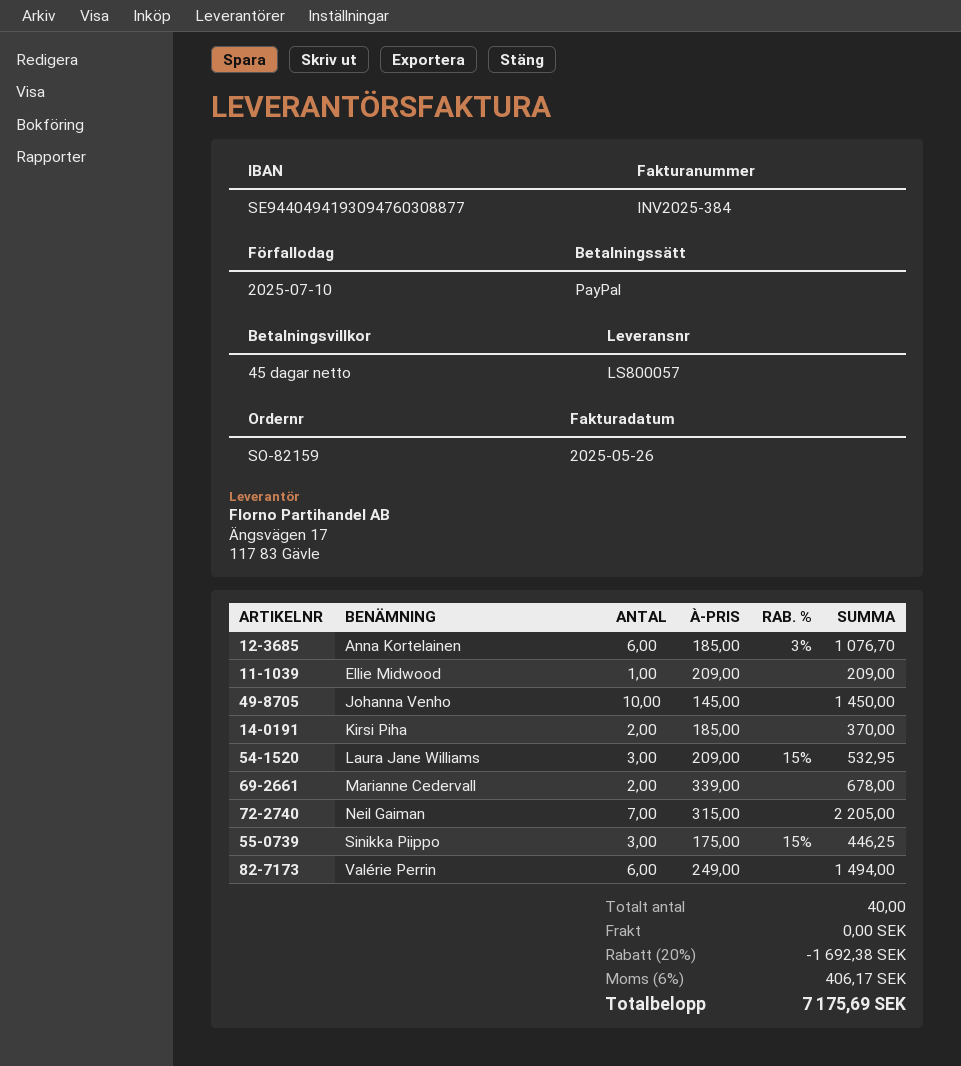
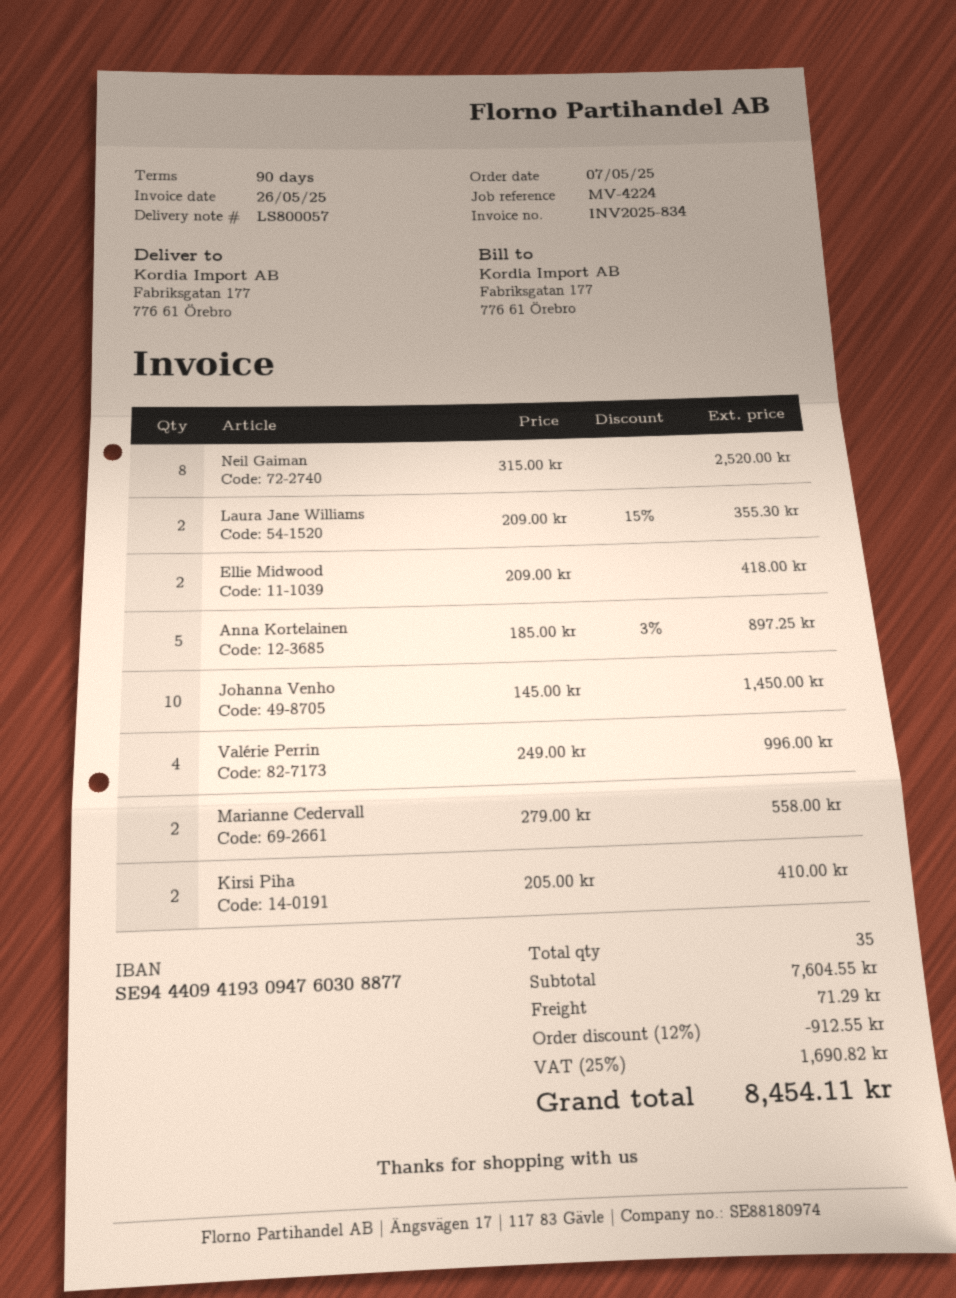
invoice number: INV2025-384 -> INV2025-834
payment terms: 45 days -> 90 days
bank account: SE9440494193094760308877 -> SE9444094193094760308877
Anna Kortelainen: 6 x 185.00 - 3% = 1076.70 -> 5 x 185.00 - 3% = 897.25
Ellie Midwood: 1 x 209.00 = 209.00 -> 2 x 209.00 = 418.00
Kirsi Piha: 2 x 185.00 = 370.00 -> 2 x 205.00 = 410.00
Laura Jane Williams: 3 x 209.00 - 15% = 532.95 -> 2 x 209.00 - 15% = 355.30
Marianne Cedervall: 2 x 339.00 = 678.00 -> 2 x 279.00 = 558.00
Neil Gaiman: 7 x 315.00 = 2205.00 -> 8 x 315.00 = 2520.00
Sinikka Piippo: 3 x 175.00 - 15% = 446.25 -> none
Valérie Perrin: 6 x 249.00 = 1494.00 -> 4 x 249.00 = 996.00
total quantity: 40 -> 35
discount: 20% = 1692.38 -> 12% = 912.55
shipping: 0.00 -> 71.29
tax: 6% = 406.17 -> 25% = 1690.82
total: 7175.69 -> 8454.11

